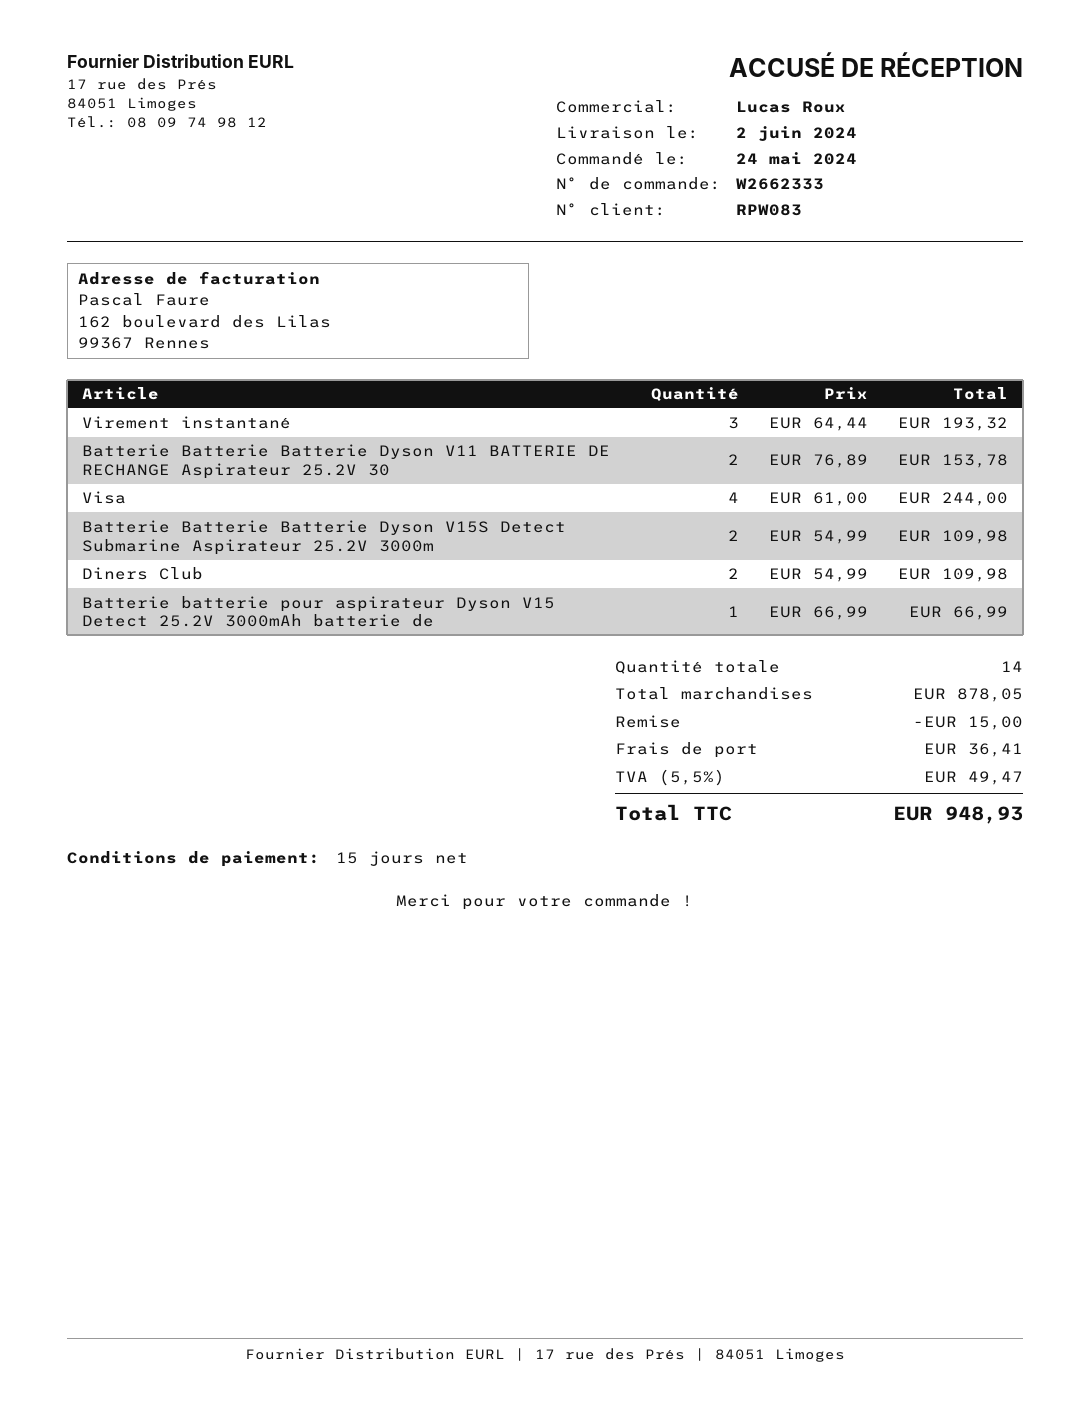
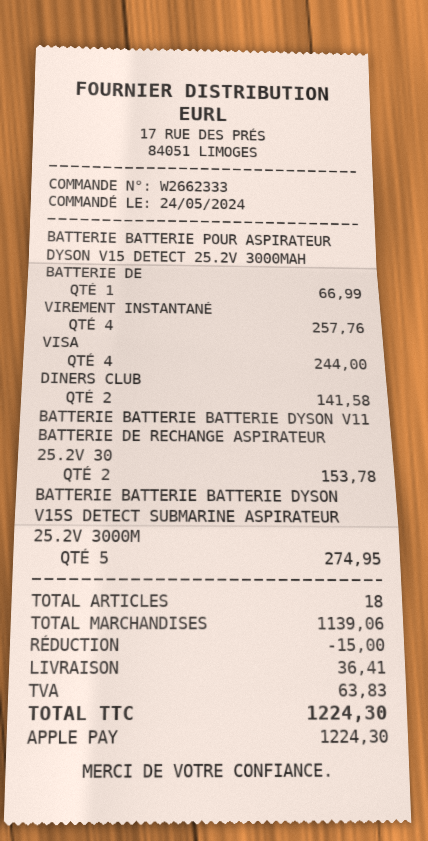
Virement instantané: 3 for 193.32 -> 4 for 257.76
Batterie Batterie Batterie Dyson V15S Detect Submarine Aspirateur 25.2V 3000m: 2 for 109.98 -> 5 for 274.95
Diners Club: 2 for 109.98 -> 2 for 141.58
total quantity: 14 -> 18
subtotal: 878.05 -> 1139.06
tax: 49.47 -> 63.83
total: 948.93 -> 1224.30

